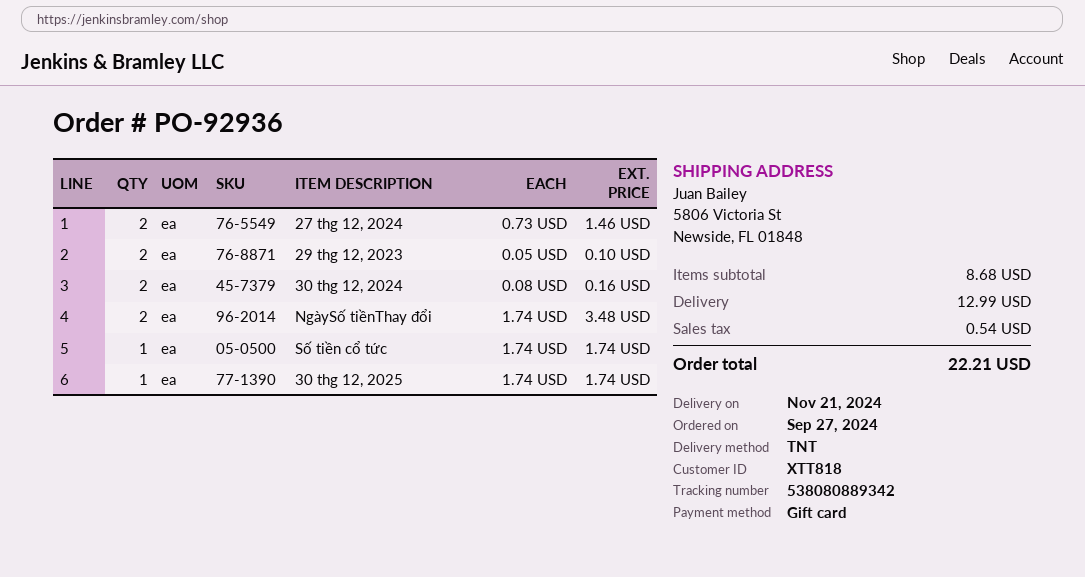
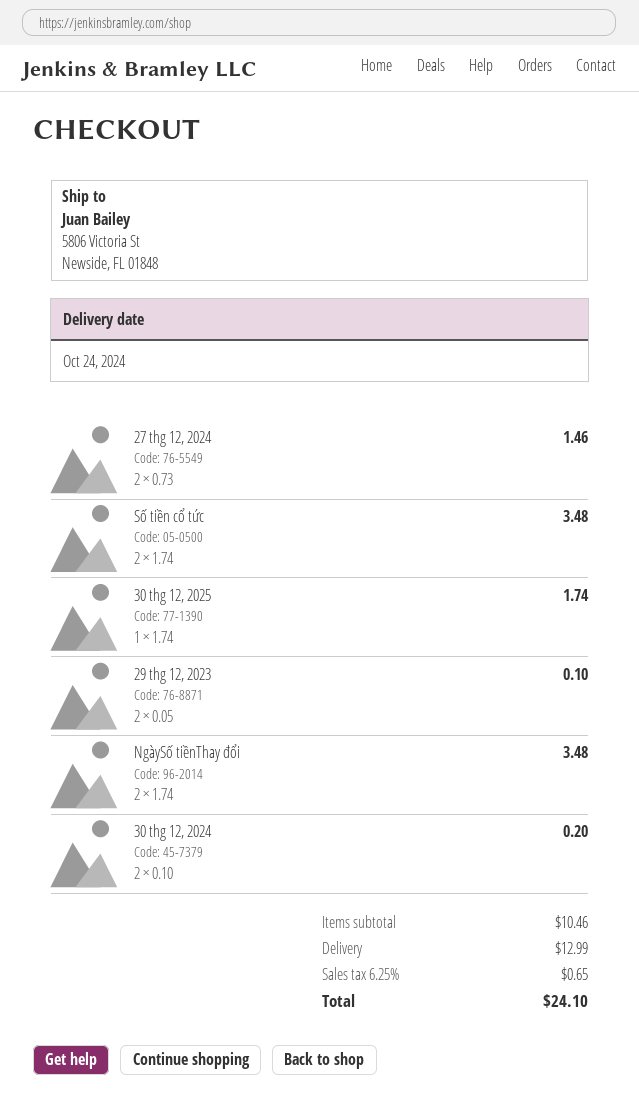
delivery date: 2024-11-21 -> 2024-10-24
30 thg 12, 2024: 2 x 0.08 = 0.16 -> 2 x 0.10 = 0.20
Số tiền cổ tức: 1 x 1.74 = 1.74 -> 2 x 1.74 = 3.48
subtotal: 8.68 -> 10.46
tax: 0.54 -> 0.65
total: 22.21 -> 24.10

